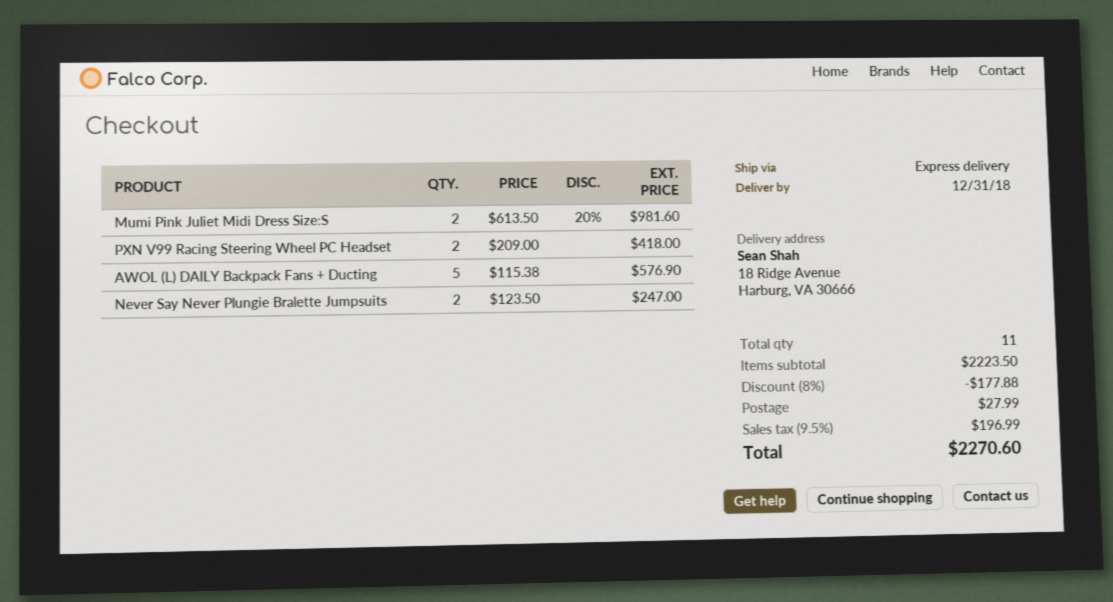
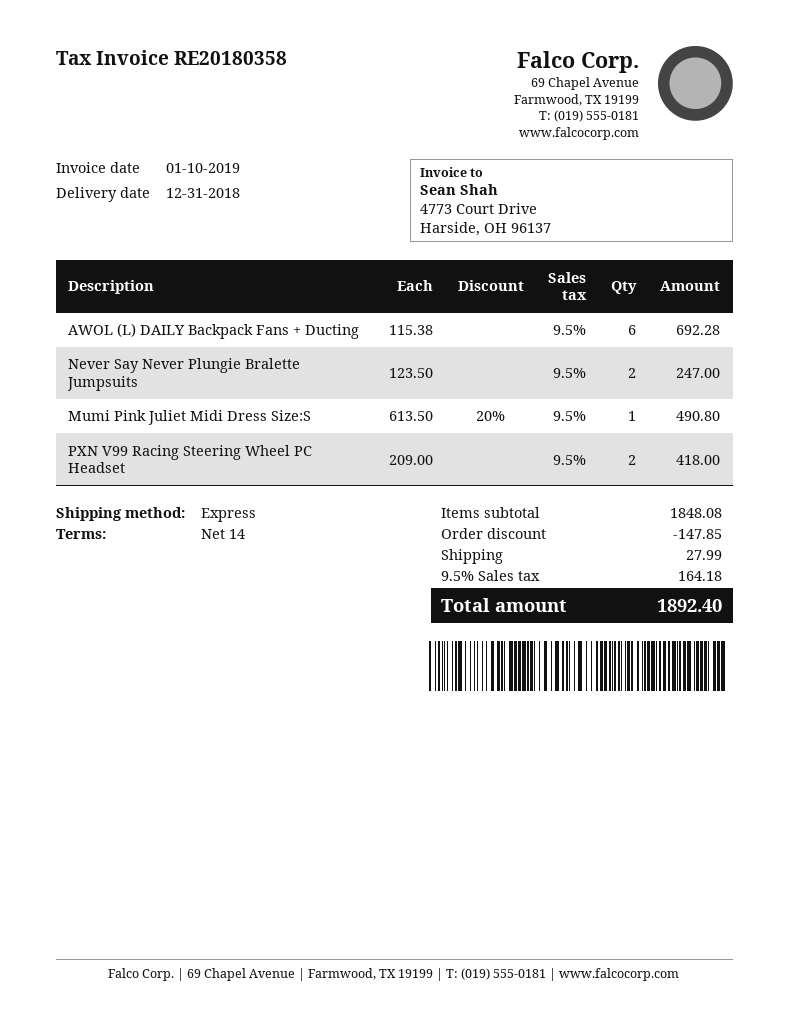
Mumi Pink Juliet Midi Dress Size:S: 2 x 613.50 - 20% = 981.60 -> 1 x 613.50 - 20% = 490.80
AWOL (L) DAILY Backpack Fans + Ducting: 5 x 115.38 = 576.90 -> 6 x 115.38 = 692.28
subtotal: 2223.50 -> 1848.08
discount: 177.88 -> 147.85
tax: 9.5% = 196.99 -> 9.5% = 164.18
total: 2270.60 -> 1892.40

